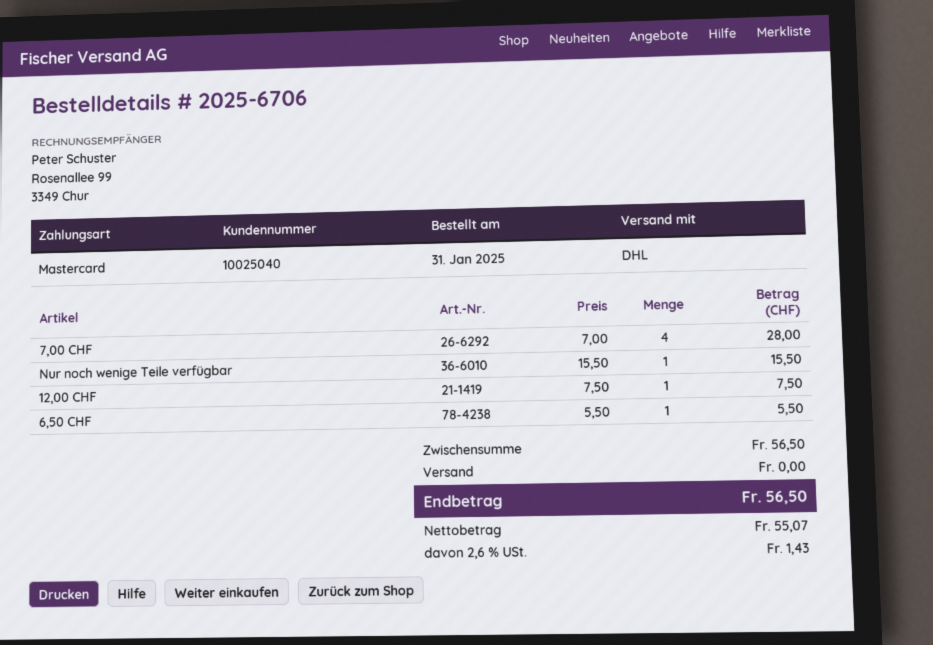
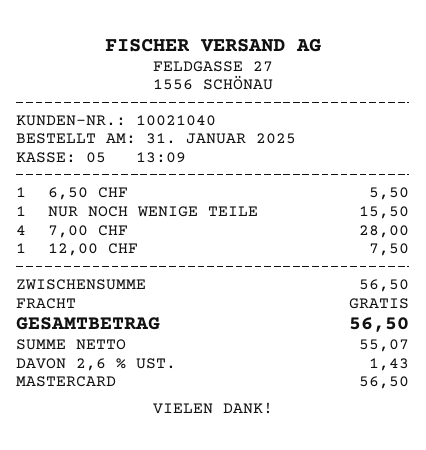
customer number: 10025040 -> 10021040

